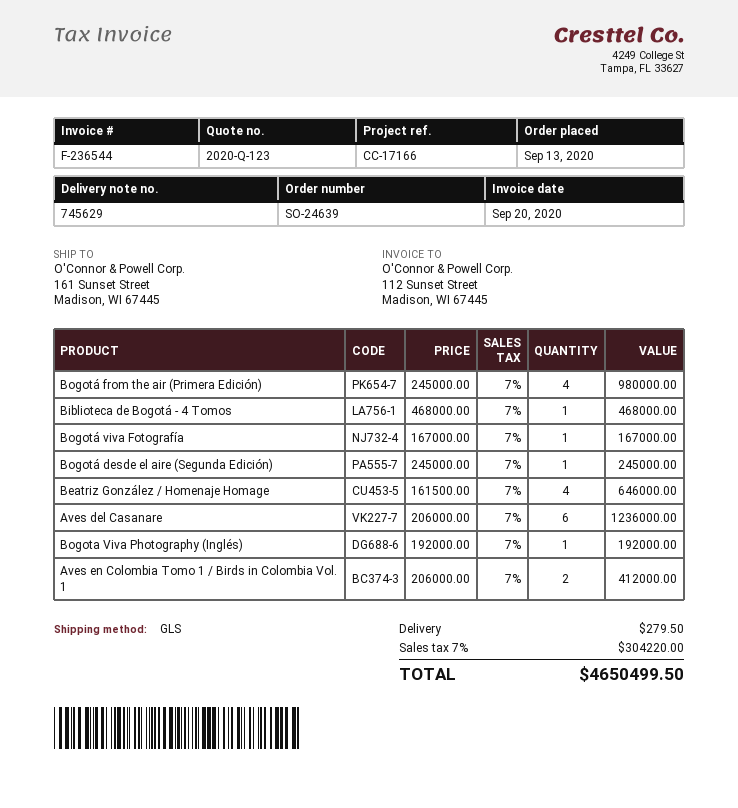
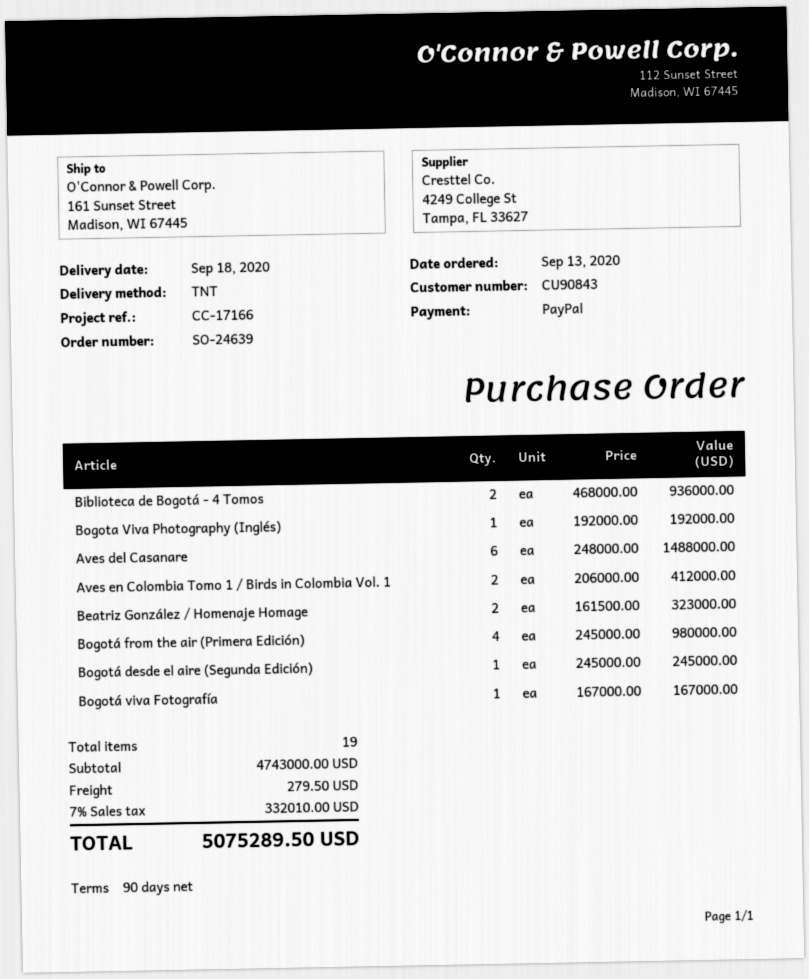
shipping method: GLS -> TNT
Biblioteca de Bogotá - 4 Tomos: 1 x 468000.00 = 468000.00 -> 2 x 468000.00 = 936000.00
Beatriz González / Homenaje Homage: 4 x 161500.00 = 646000.00 -> 2 x 161500.00 = 323000.00
Aves del Casanare: 6 x 206000.00 = 1236000.00 -> 6 x 248000.00 = 1488000.00
tax: 7% = 304220.00 -> 7% = 332010.00
total: 4650499.50 -> 5075289.50

